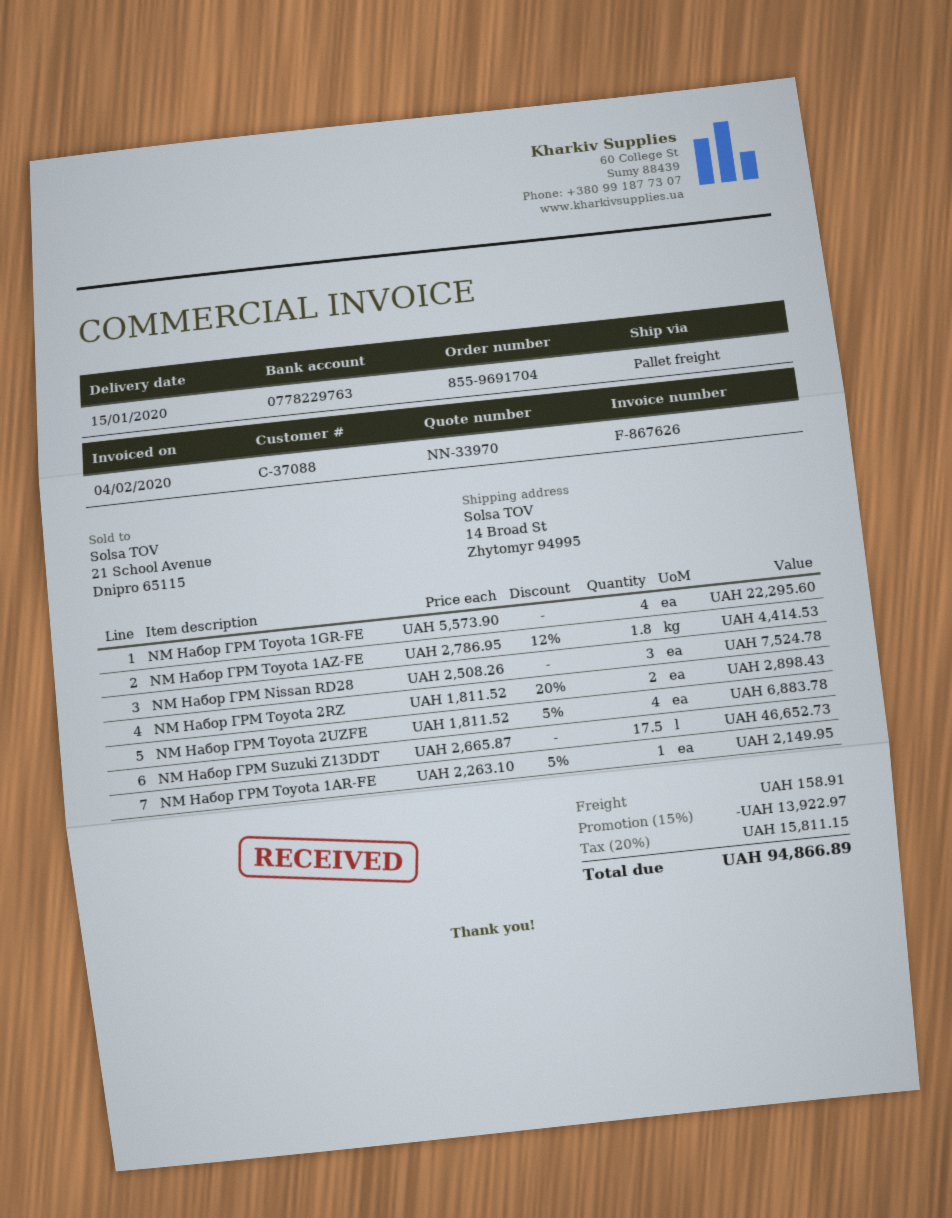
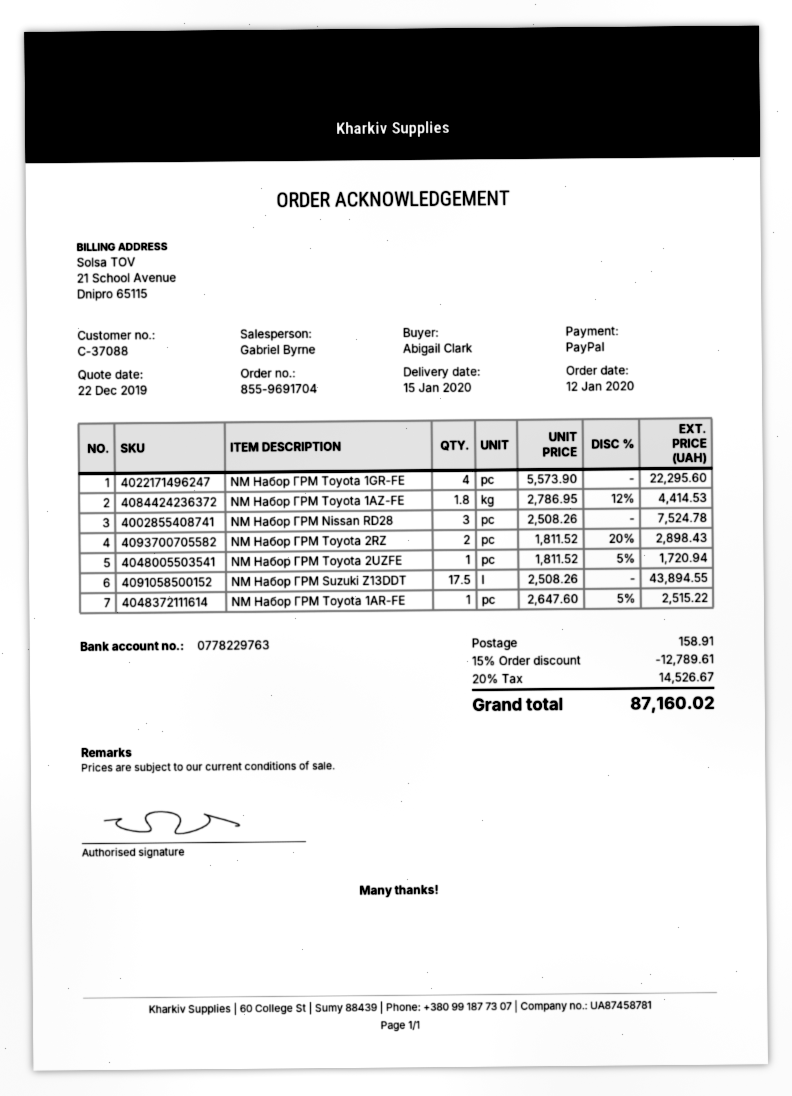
NM Набор ГРМ Toyota 2UZFE: 4 x 1811.52 - 5% = 6883.78 -> 1 x 1811.52 - 5% = 1720.94
NM Набор ГРМ Suzuki Z13DDT: 17.5 x 2665.87 = 46652.73 -> 17.5 x 2508.26 = 43894.55
NM Набор ГРМ Toyota 1AR-FE: 1 x 2263.10 - 5% = 2149.95 -> 1 x 2647.60 - 5% = 2515.22
discount: 15% = 13922.97 -> 15% = 12789.61
tax: 20% = 15811.15 -> 20% = 14526.67
total: 94866.89 -> 87160.02

